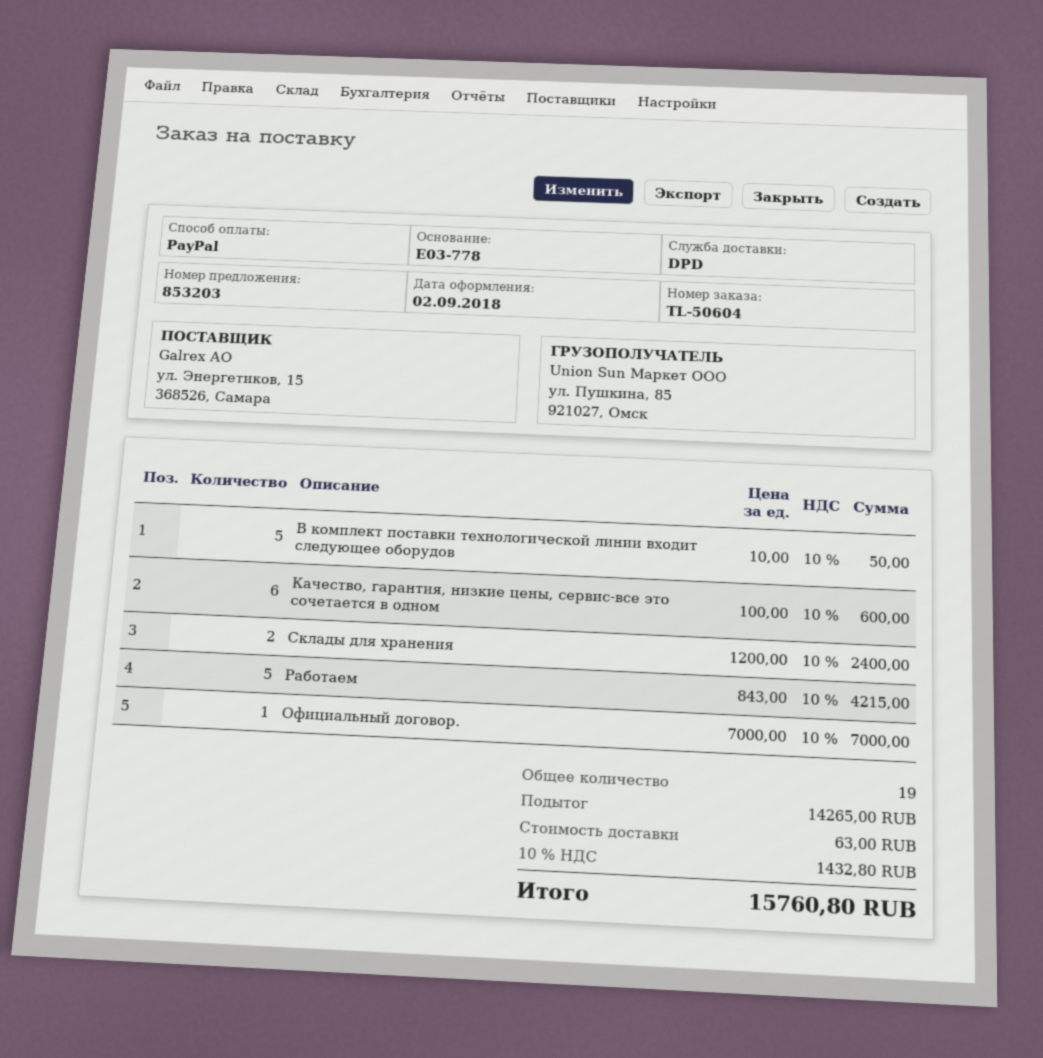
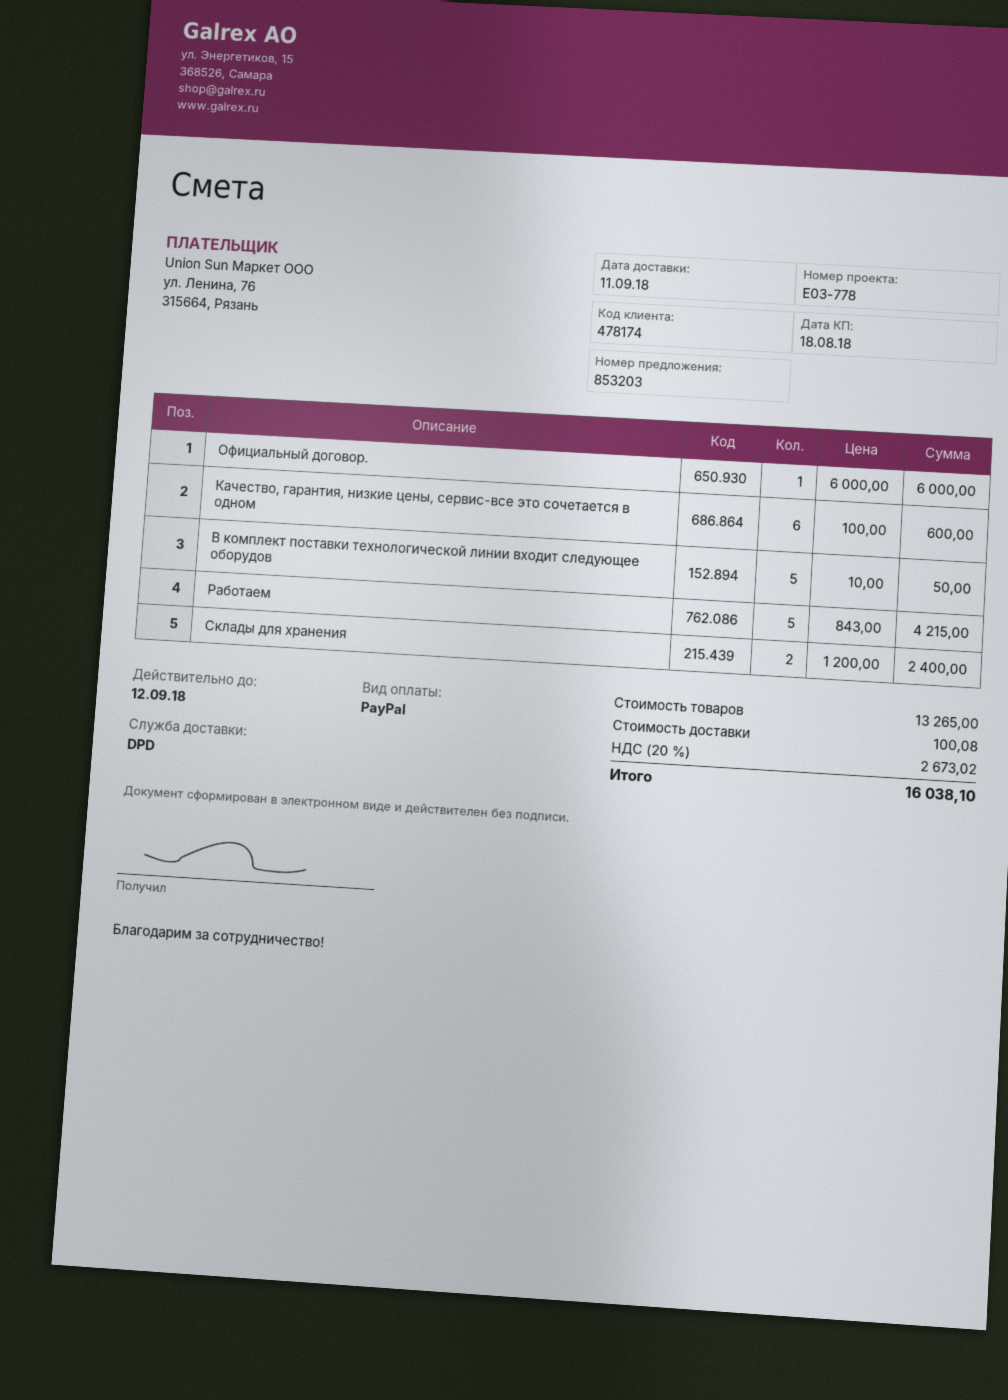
Официальный договор.: 1 x 7000.00 = 7000.00 -> 1 x 6000.00 = 6000.00
subtotal: 14265.00 -> 13265.00
shipping: 63.00 -> 100.08
tax: 10% = 1432.80 -> 20% = 2673.02
total: 15760.80 -> 16038.10

